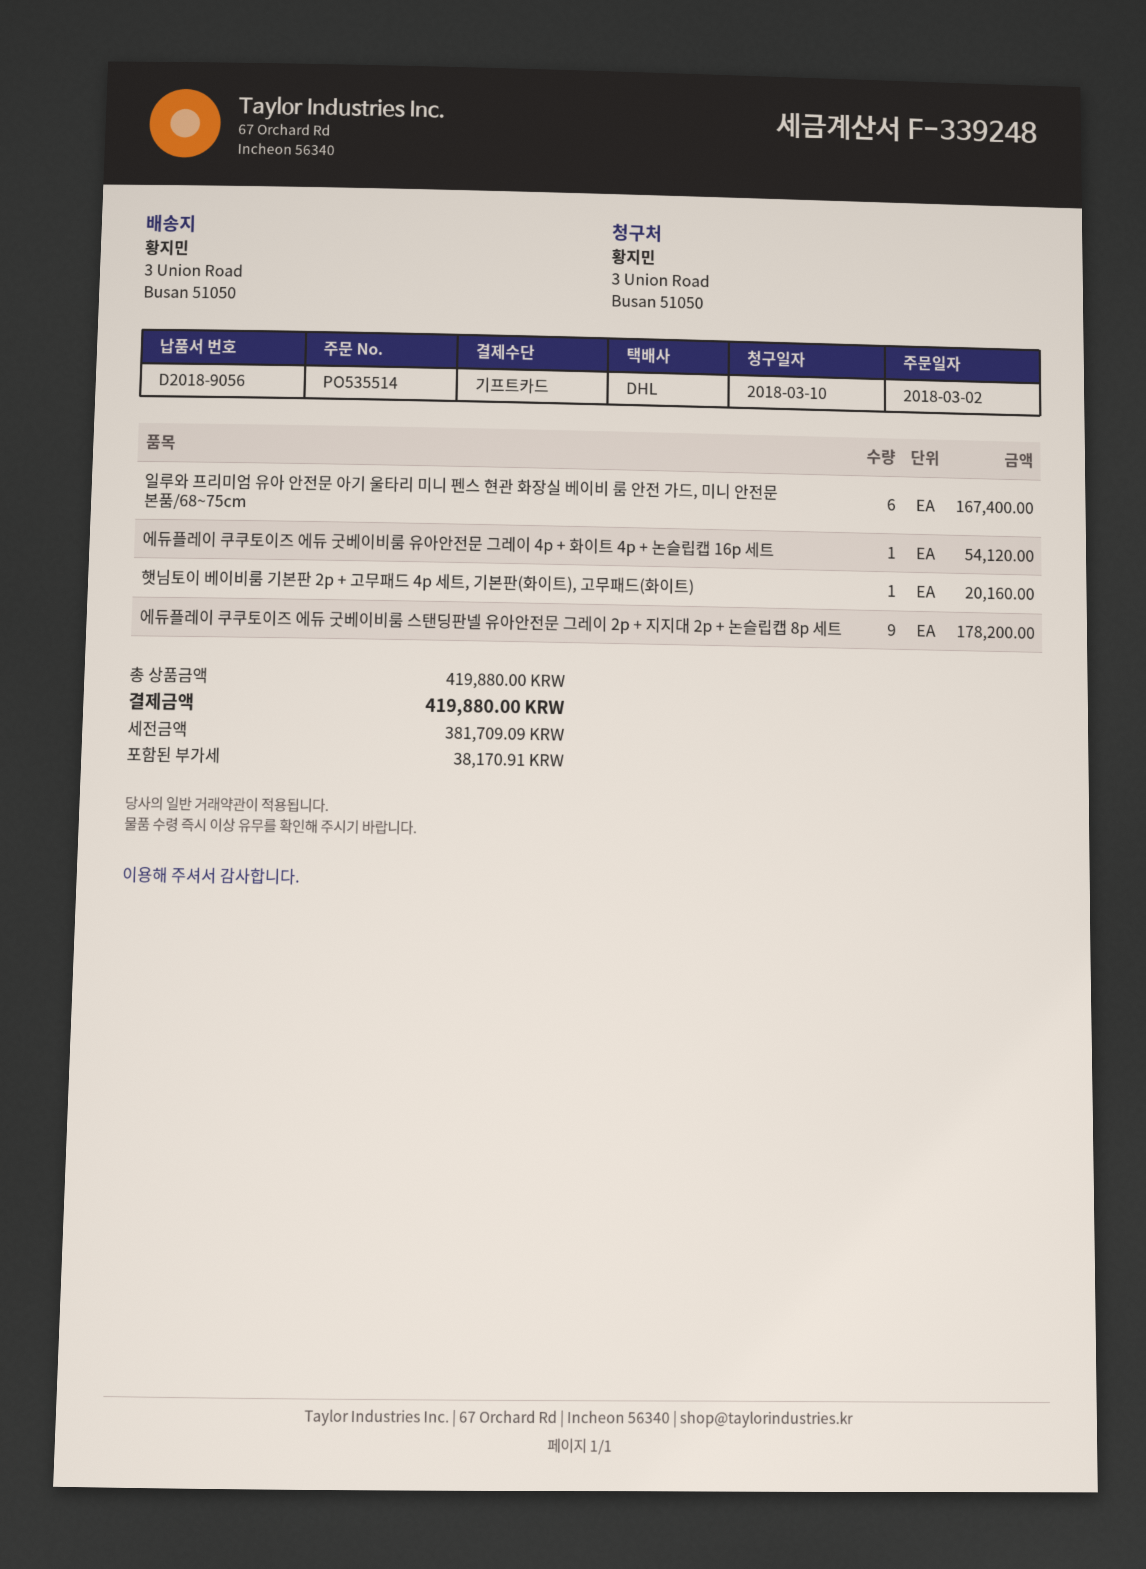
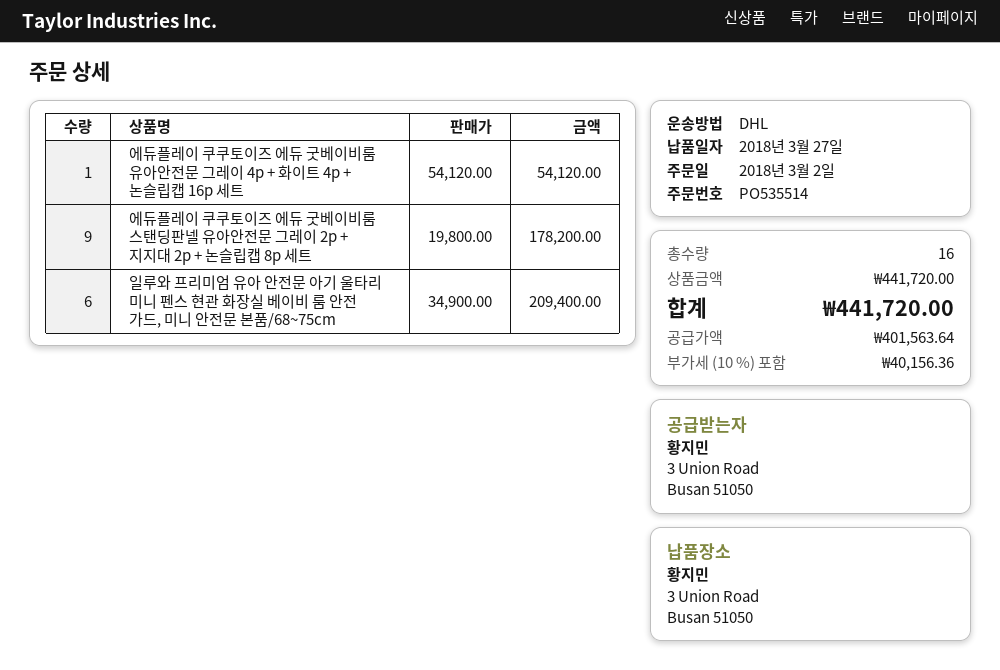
일루와 프리미엄 유아 안전문 아기 울타리 미니 펜스 현관 화장실 베이비 룸 안전 가드, 미니 안전문 본품/68~75cm: 6 for 167400.00 -> 6 for 209400.00
햇님토이 베이비룸 기본판 2p + 고무패드 4p 세트, 기본판(화이트), 고무패드(화이트): 1 for 20160.00 -> none
subtotal: 419880.00 -> 441720.00
net: 381709.09 -> 401563.64
tax: 38170.91 -> 40156.36
total: 419880.00 -> 441720.00

